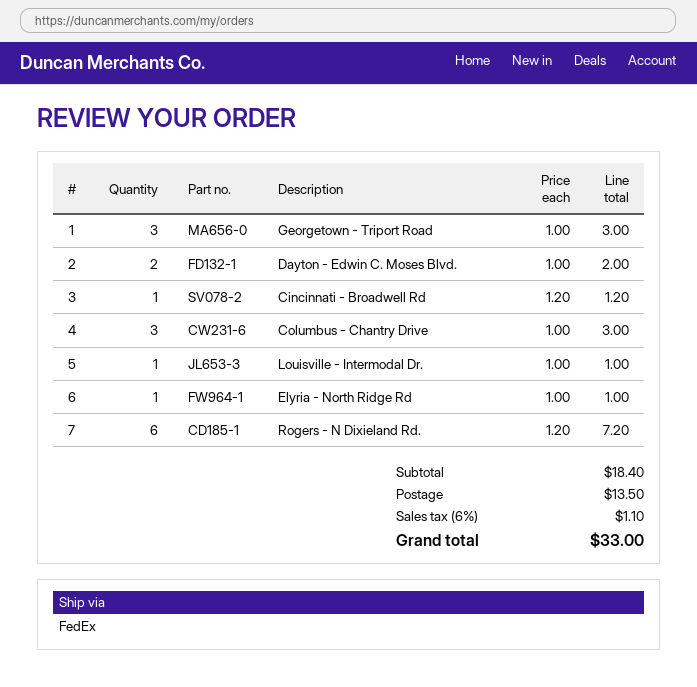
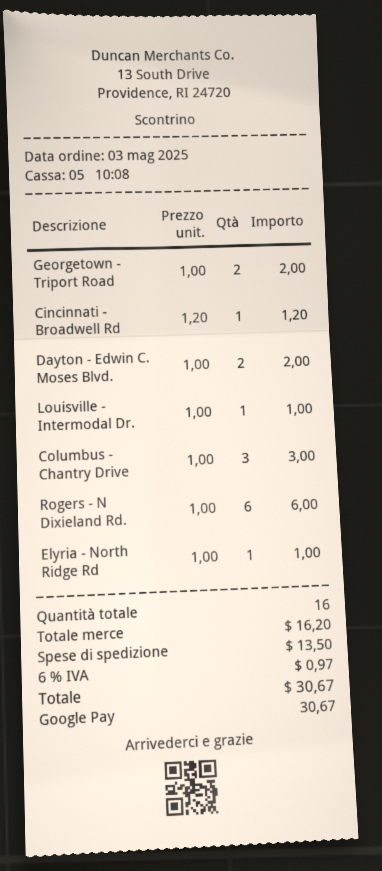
Georgetown - Triport Road: 3 x 1.00 = 3.00 -> 2 x 1.00 = 2.00
Rogers - N Dixieland Rd.: 6 x 1.20 = 7.20 -> 6 x 1.00 = 6.00
subtotal: 18.40 -> 16.20
tax: 6% = 1.10 -> 6% = 0.97
total: 33.00 -> 30.67

